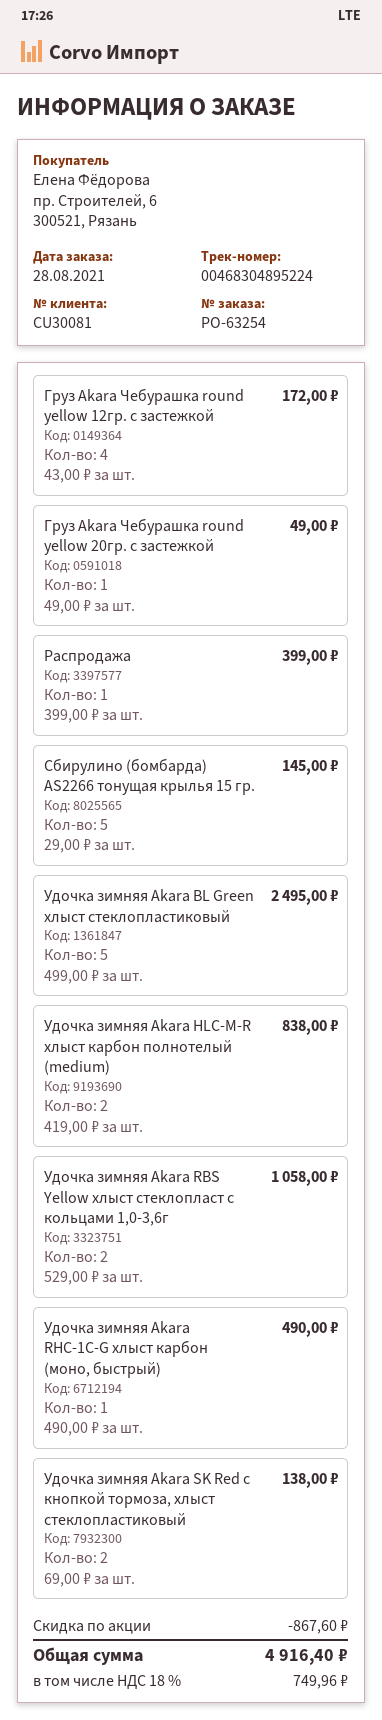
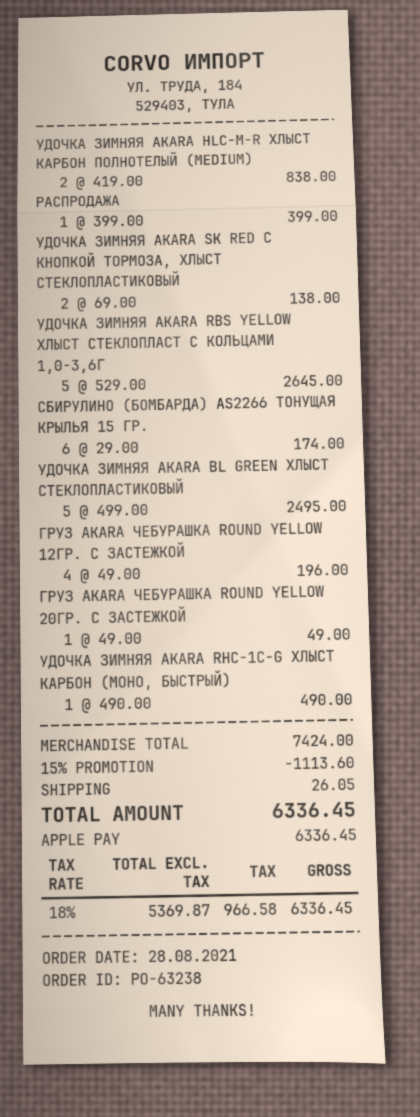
order number: PO-63254 -> PO-63238
Груз Akara Чебурашка round yellow 12гр. с застежкой: 4 x 43.00 = 172.00 -> 4 x 49.00 = 196.00
Сбирулино (бомбарда) AS2266 тонущая крылья 15 гр.: 5 x 29.00 = 145.00 -> 6 x 29.00 = 174.00
Удочка зимняя Akara RBS Yellow хлыст стеклопласт с кольцами 1,0-3,6г: 2 x 529.00 = 1058.00 -> 5 x 529.00 = 2645.00
discount: 867.60 -> 1113.60
shipping: none -> 26.05
tax: 18% = 749.96 -> 18% = 966.58
total: 4916.40 -> 6336.45

